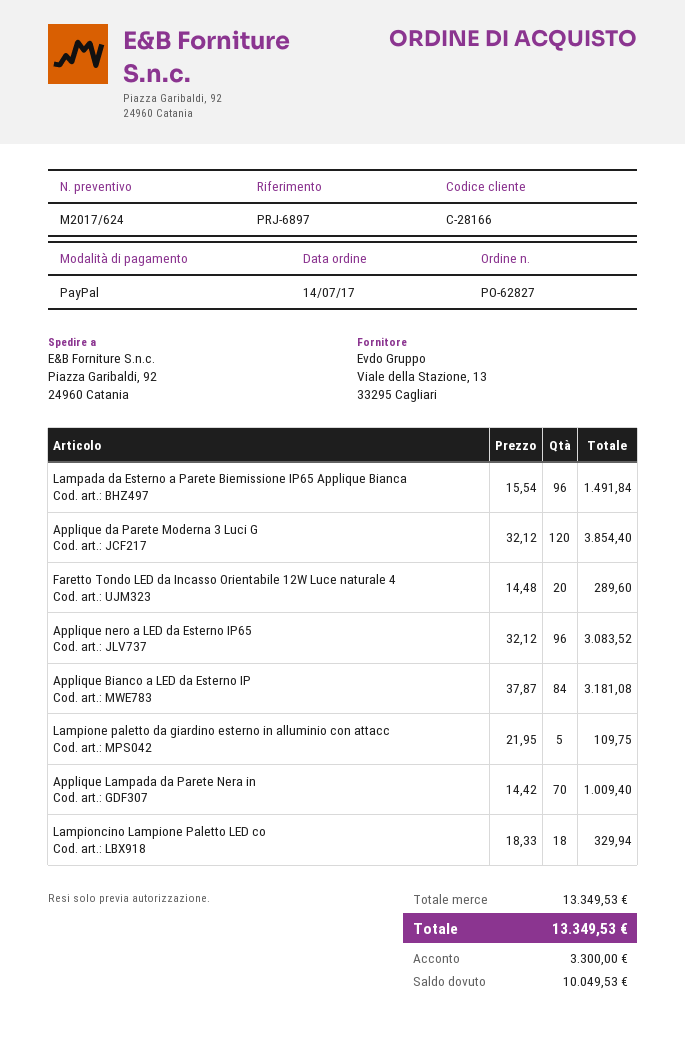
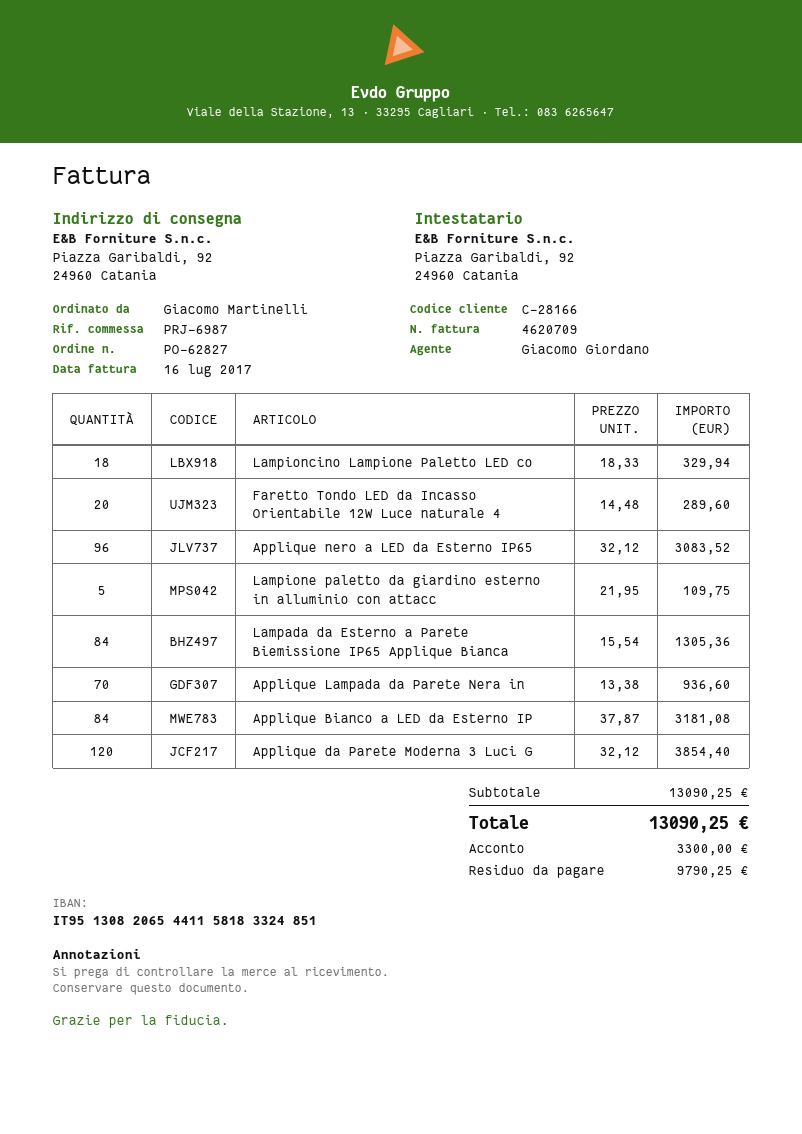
reference: PRJ-6897 -> PRJ-6987
Lampada da Esterno a Parete Biemissione IP65 Applique Bianca: 96 x 15.54 = 1491.84 -> 84 x 15.54 = 1305.36
Applique Lampada da Parete Nera in: 70 x 14.42 = 1009.40 -> 70 x 13.38 = 936.60
subtotal: 13349.53 -> 13090.25
total: 13349.53 -> 13090.25
balance: 10049.53 -> 9790.25

